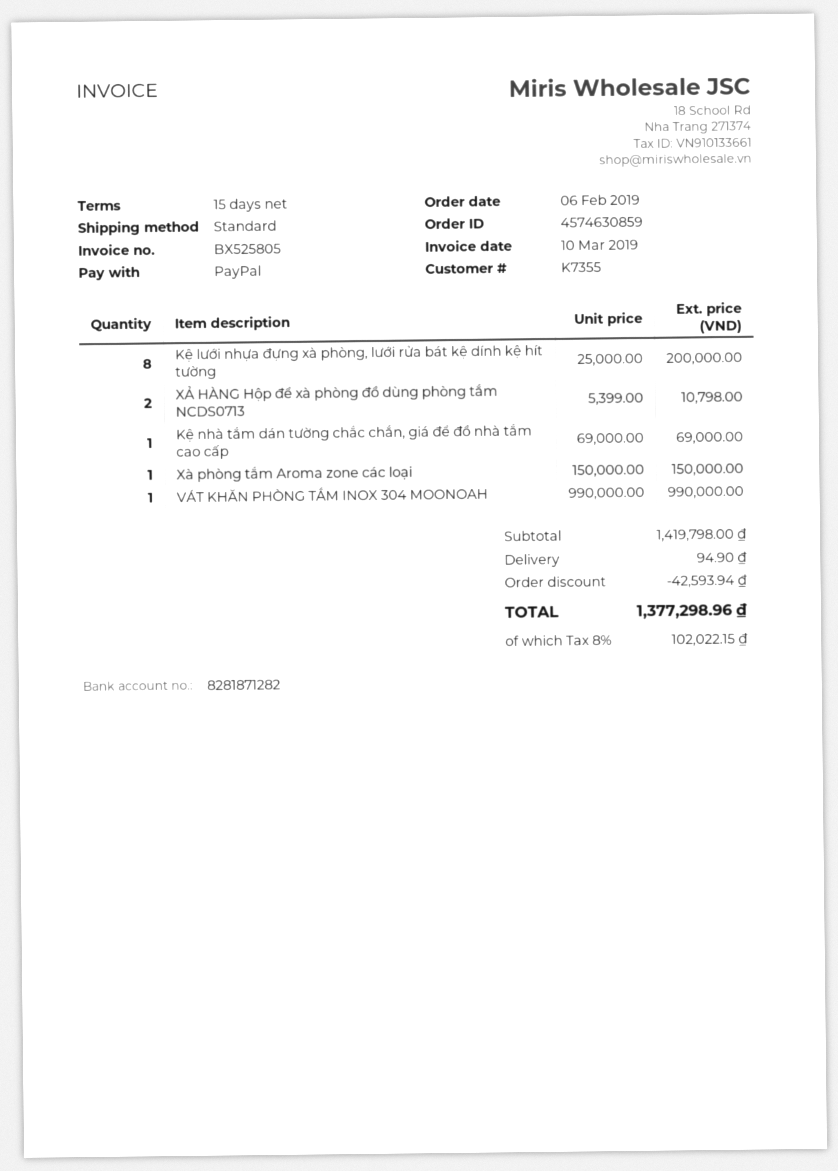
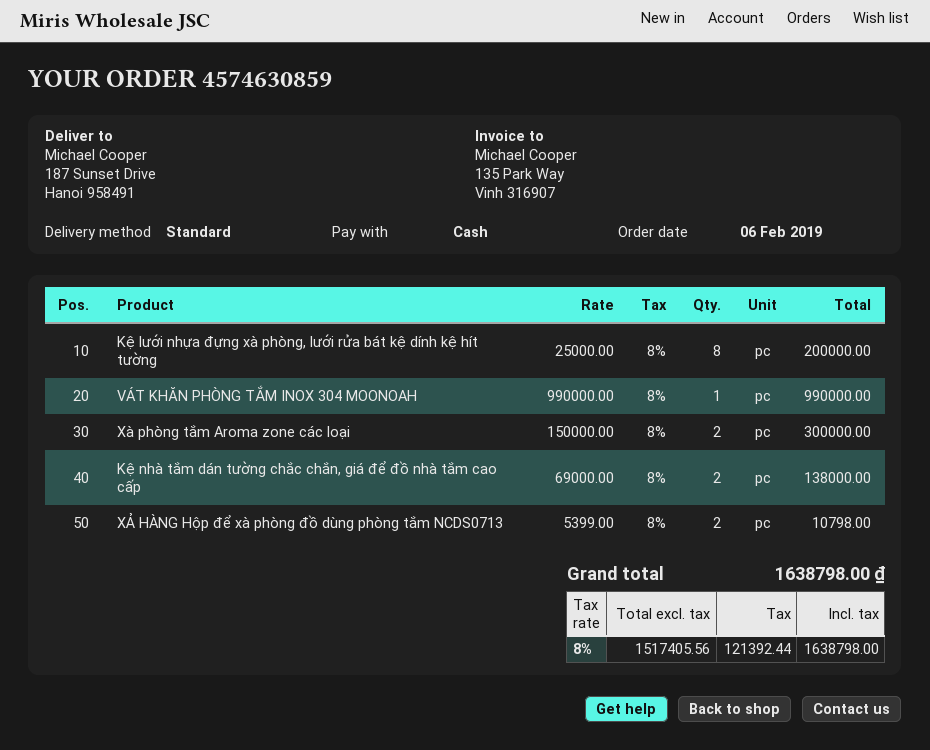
payment method: PayPal -> cash
Kệ nhà tắm dán tường chắc chắn, giá để đồ nhà tắm cao cấp: 1 x 69000.00 = 69000.00 -> 2 x 69000.00 = 138000.00
Xà phòng tắm Aroma zone các loại: 1 x 150000.00 = 150000.00 -> 2 x 150000.00 = 300000.00
discount: 42593.94 -> none
shipping: 94.90 -> none
tax: 8% = 102022.15 -> 8% = 121392.44
total: 1377298.96 -> 1638798.00

